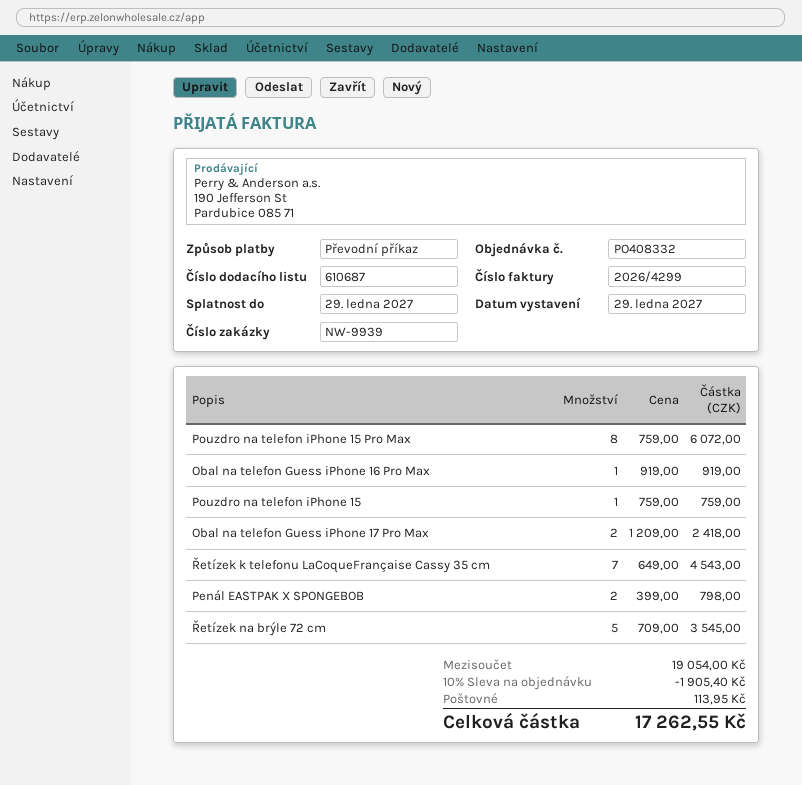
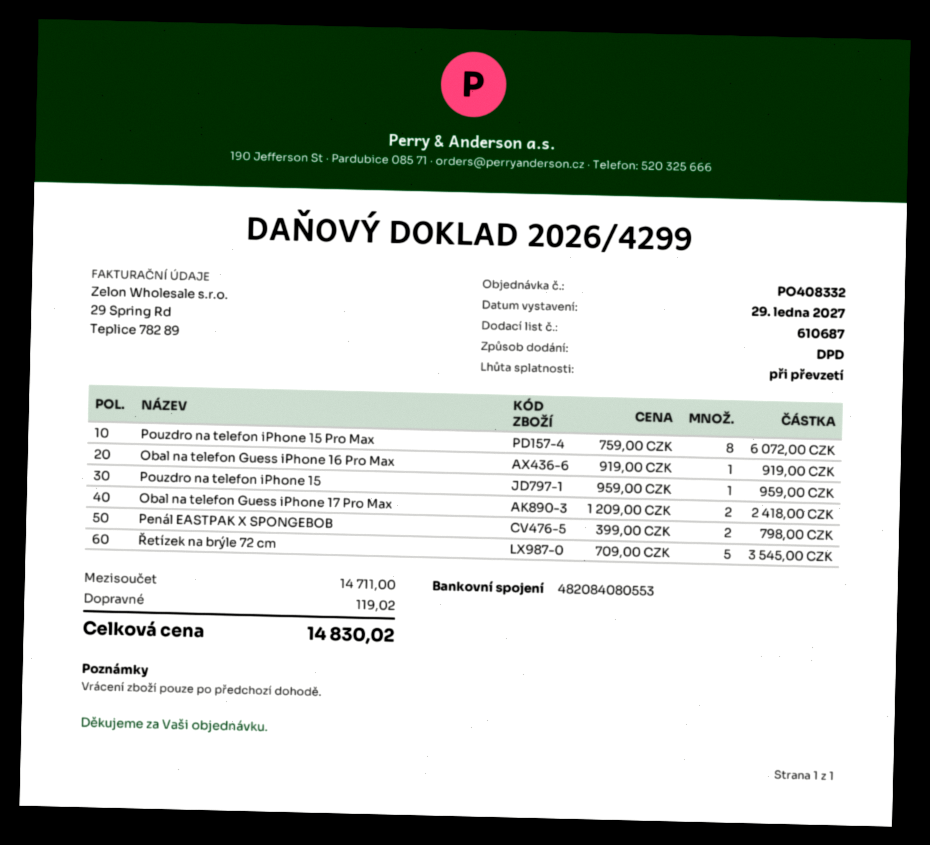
Pouzdro na telefon iPhone 15: 1 x 759.00 = 759.00 -> 1 x 959.00 = 959.00
Řetízek k telefonu LaCoqueFrançaise Cassy 35 cm: 7 x 649.00 = 4543.00 -> none
subtotal: 19054.00 -> 14711.00
discount: 10% = 1905.40 -> none
shipping: 113.95 -> 119.02
total: 17262.55 -> 14830.02

